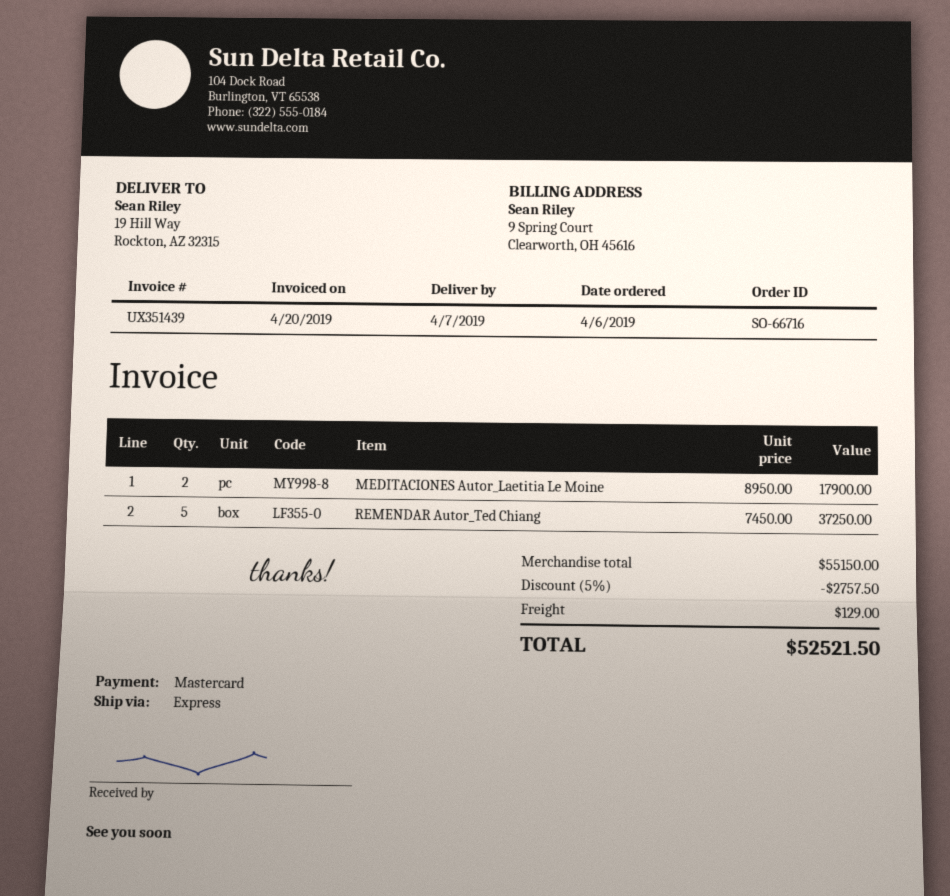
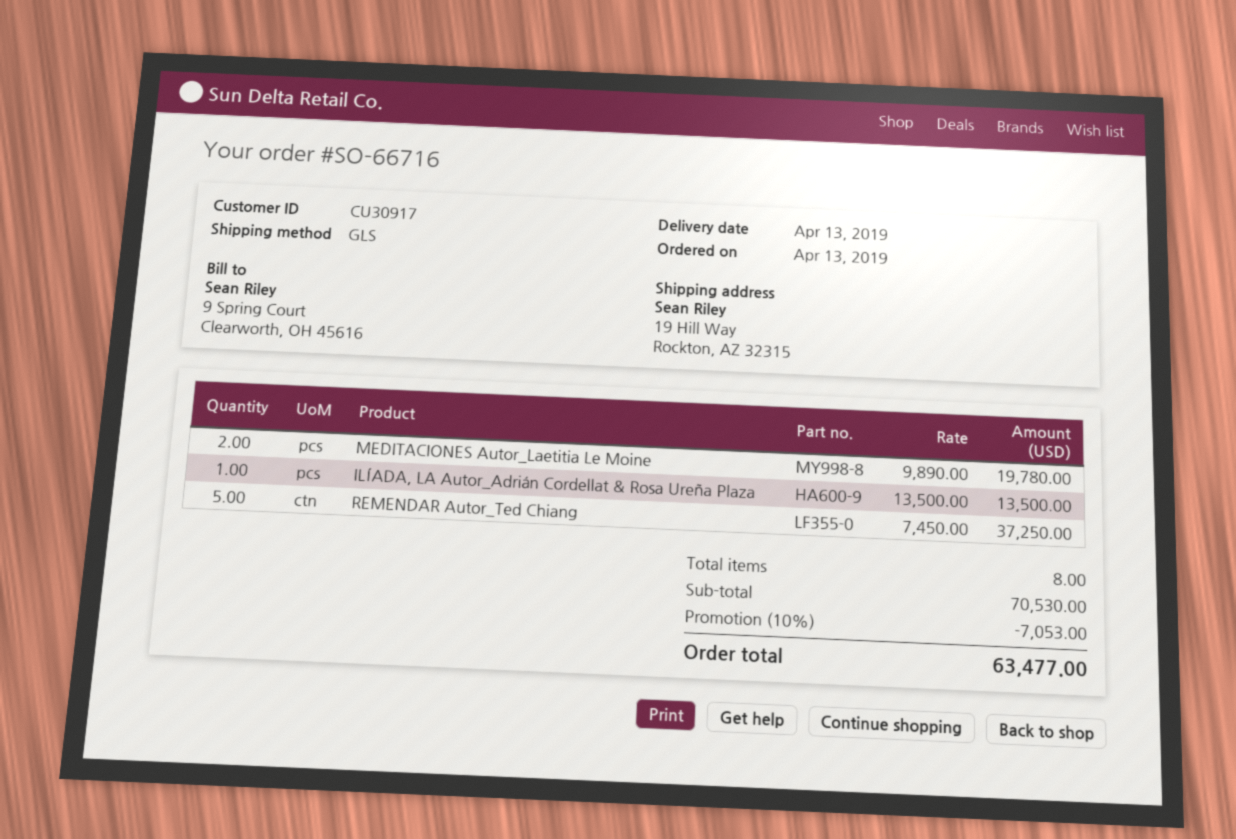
order date: 2019-04-06 -> 2019-04-13
delivery date: 2019-04-07 -> 2019-04-13
shipping method: express -> GLS
MEDITACIONES Autor_Laetitia Le Moine: 2 x 8950.00 = 17900.00 -> 2 x 9890.00 = 19780.00
ILÍADA, LA Autor_Adrián Cordellat & Rosa Ureña Plaza: none -> 1 x 13500.00 = 13500.00
subtotal: 55150.00 -> 70530.00
discount: 5% = 2757.50 -> 10% = 7053.00
shipping: 129.00 -> none
total: 52521.50 -> 63477.00

